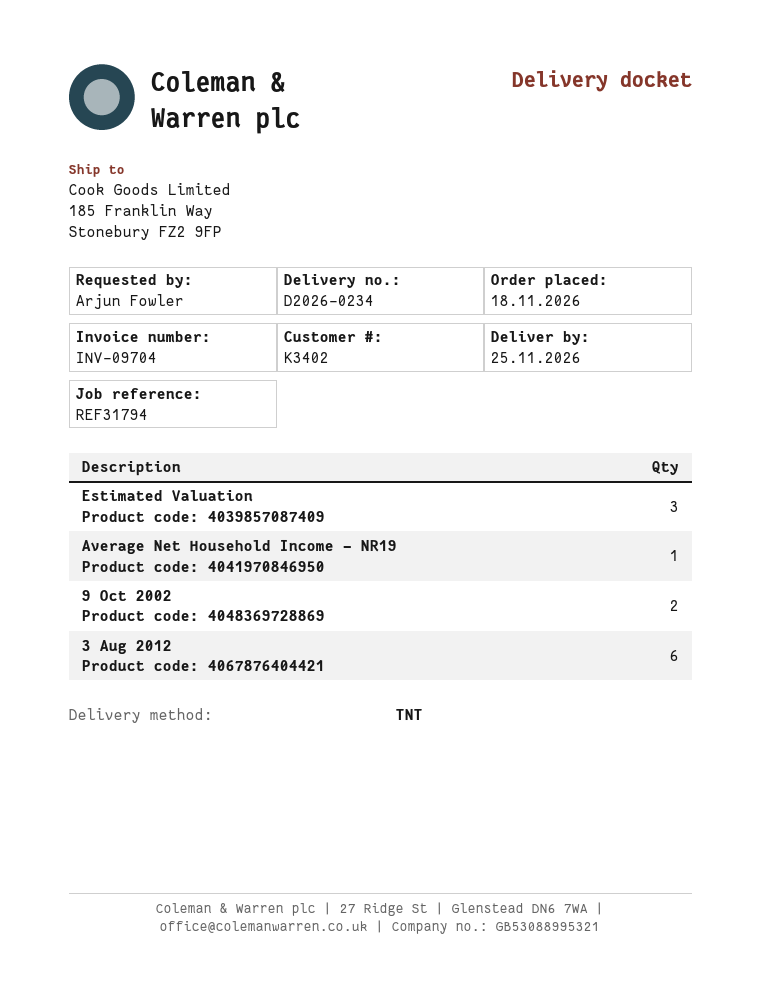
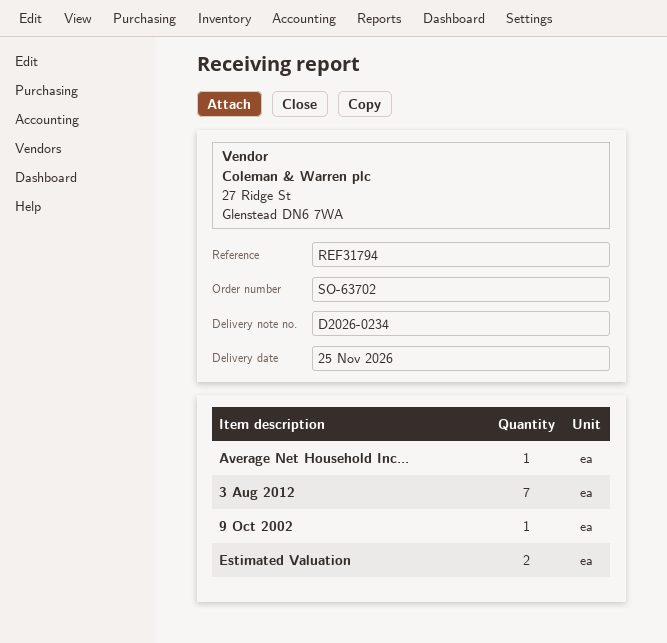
Estimated Valuation: 3 -> 2
9 Oct 2002: 2 -> 1
3 Aug 2012: 6 -> 7

